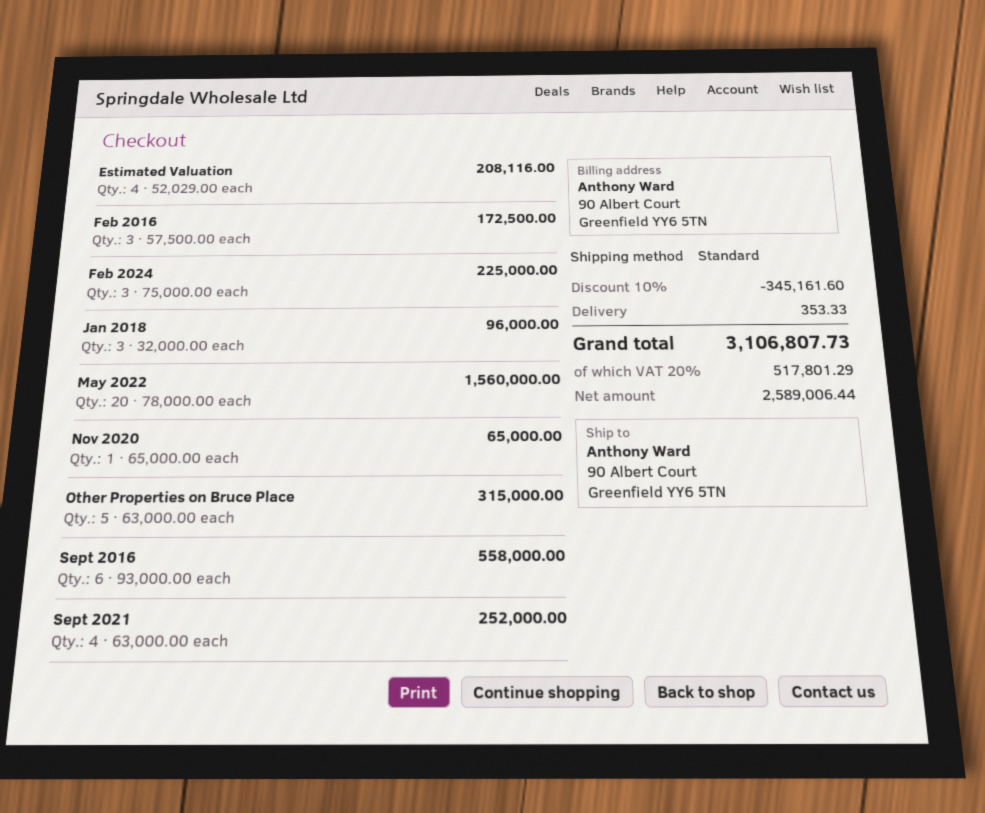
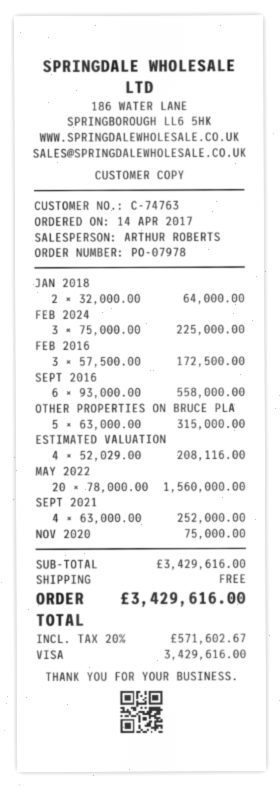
Jan 2018: 3 x 32000.00 = 96000.00 -> 2 x 32000.00 = 64000.00
Nov 2020: 1 x 65000.00 = 65000.00 -> 1 x 75000.00 = 75000.00
discount: 10% = 345161.60 -> none
shipping: 353.33 -> 0.00
tax: 20% = 517801.29 -> 20% = 571602.67
total: 3106807.73 -> 3429616.00

